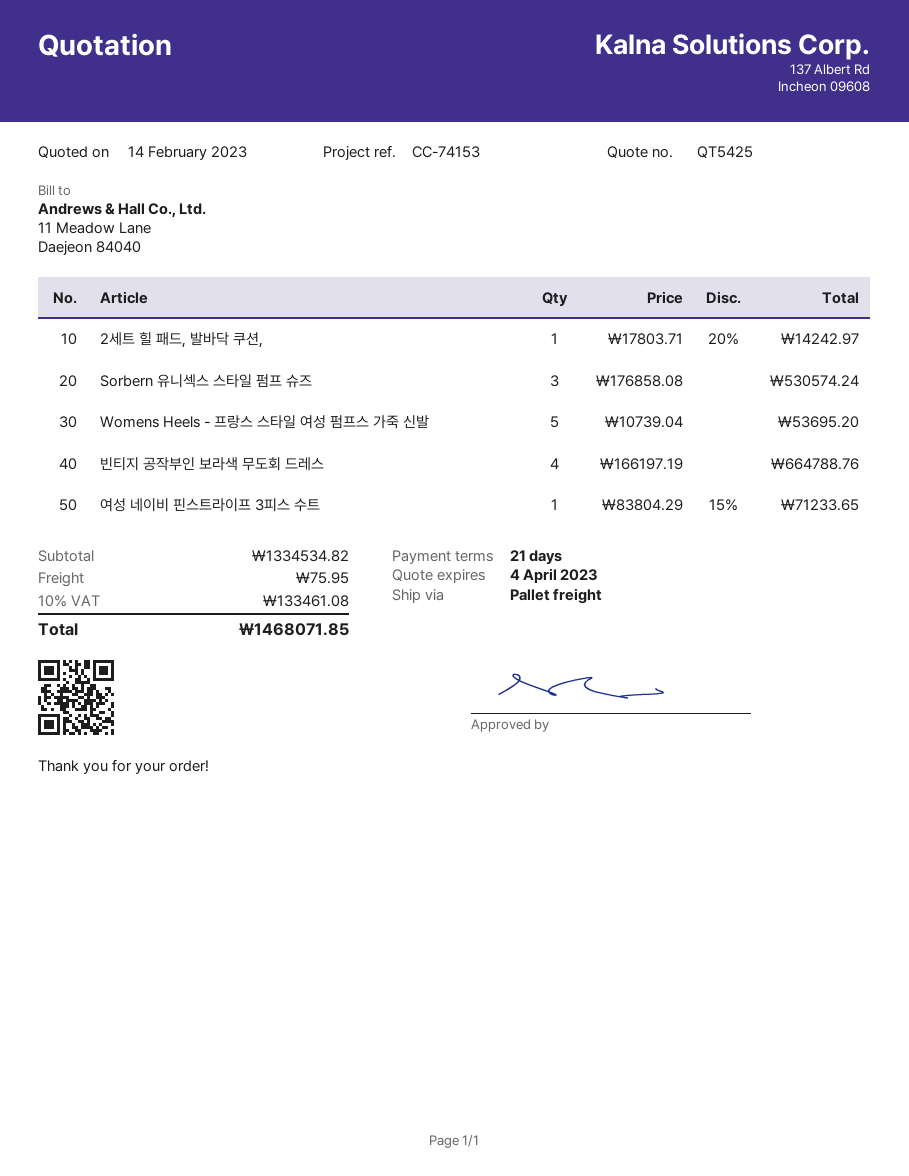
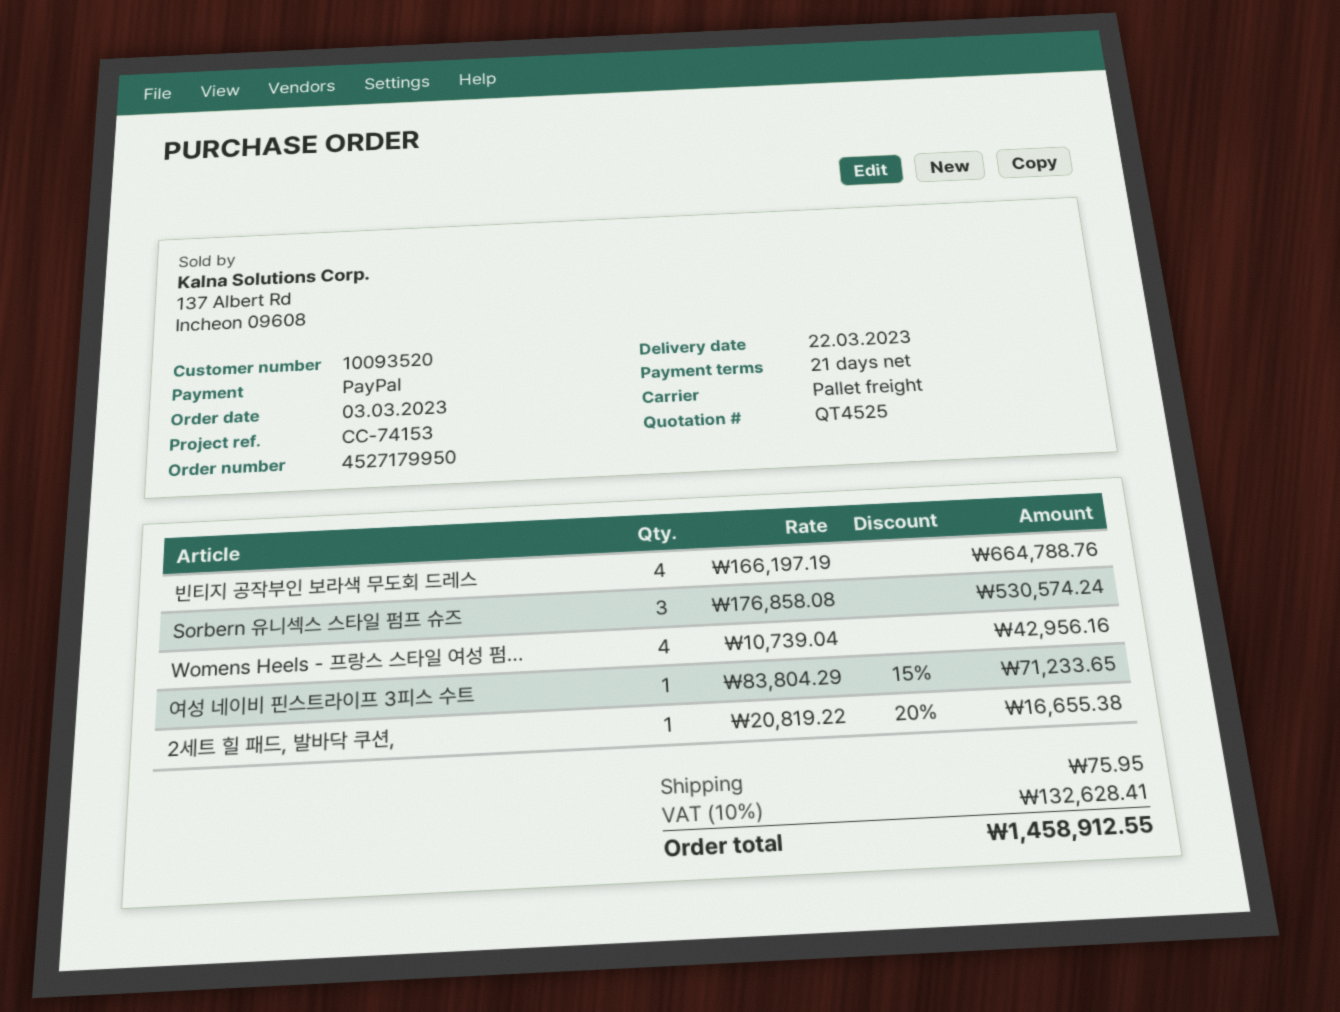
quote number: QT5425 -> QT4525
2세트 힐 패드, 발바닥 쿠션,: 1 x 17803.71 - 20% = 14242.97 -> 1 x 20819.22 - 20% = 16655.38
Womens Heels - 프랑스 스타일 여성 펌프스 가죽 신발: 5 x 10739.04 = 53695.20 -> 4 x 10739.04 = 42956.16
tax: 10% = 133461.08 -> 10% = 132628.41
total: 1468071.85 -> 1458912.55

